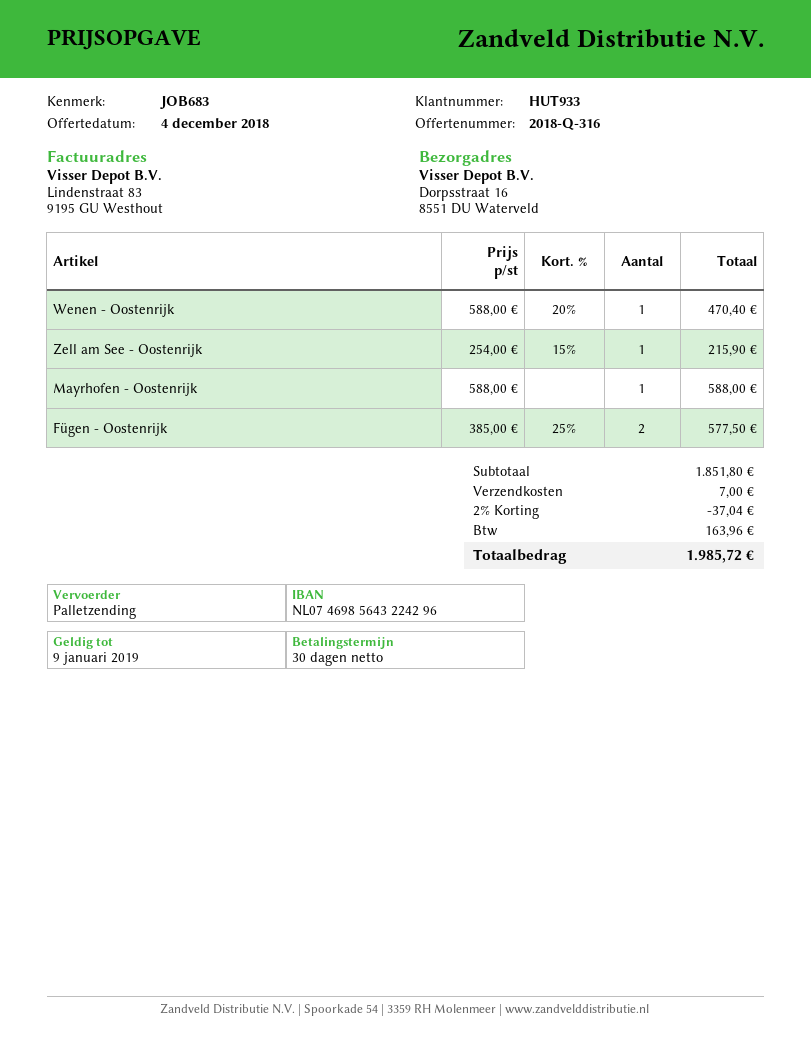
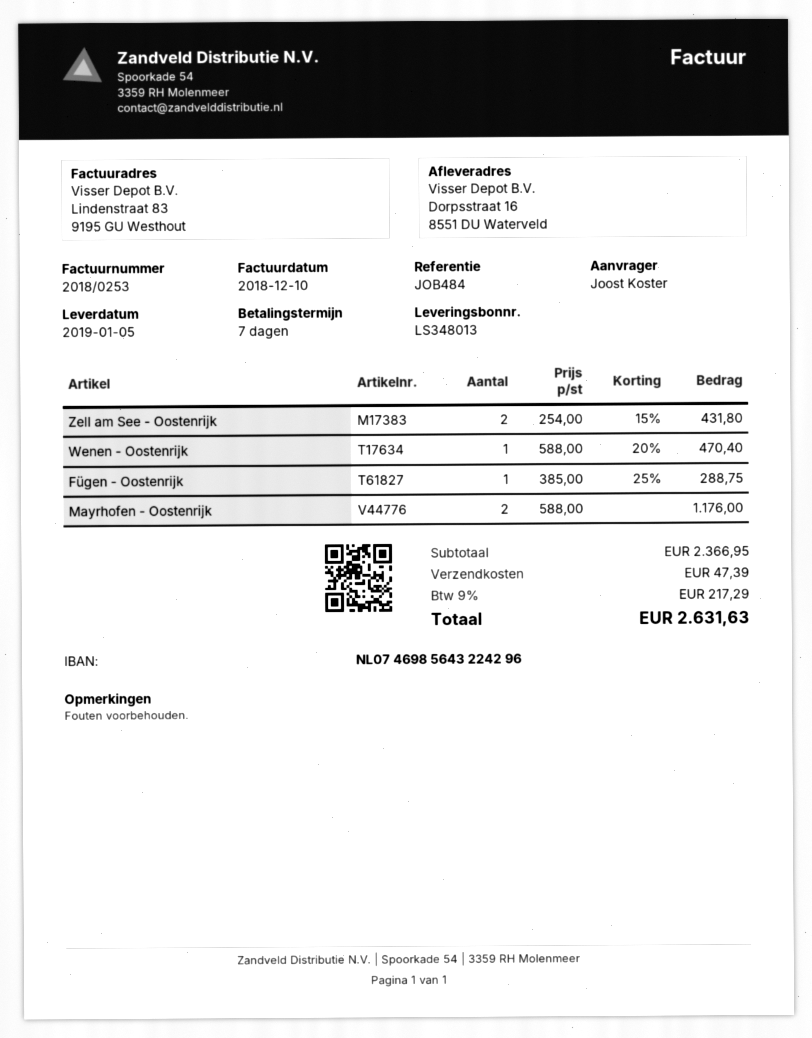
payment terms: 30 days -> 7 days
reference: JOB683 -> JOB484
Zell am See - Oostenrijk: 1 x 254.00 - 15% = 215.90 -> 2 x 254.00 - 15% = 431.80
Mayrhofen - Oostenrijk: 1 x 588.00 = 588.00 -> 2 x 588.00 = 1176.00
Fügen - Oostenrijk: 2 x 385.00 - 25% = 577.50 -> 1 x 385.00 - 25% = 288.75
subtotal: 1851.80 -> 2366.95
discount: 2% = 37.04 -> none
shipping: 7.00 -> 47.39
tax: 163.96 -> 217.29
total: 1985.72 -> 2631.63

